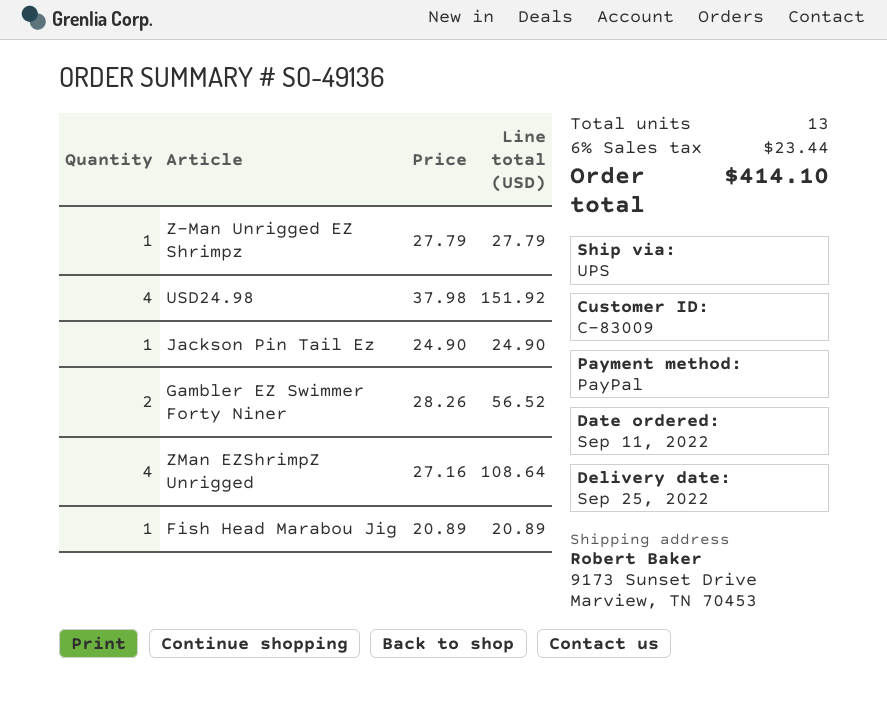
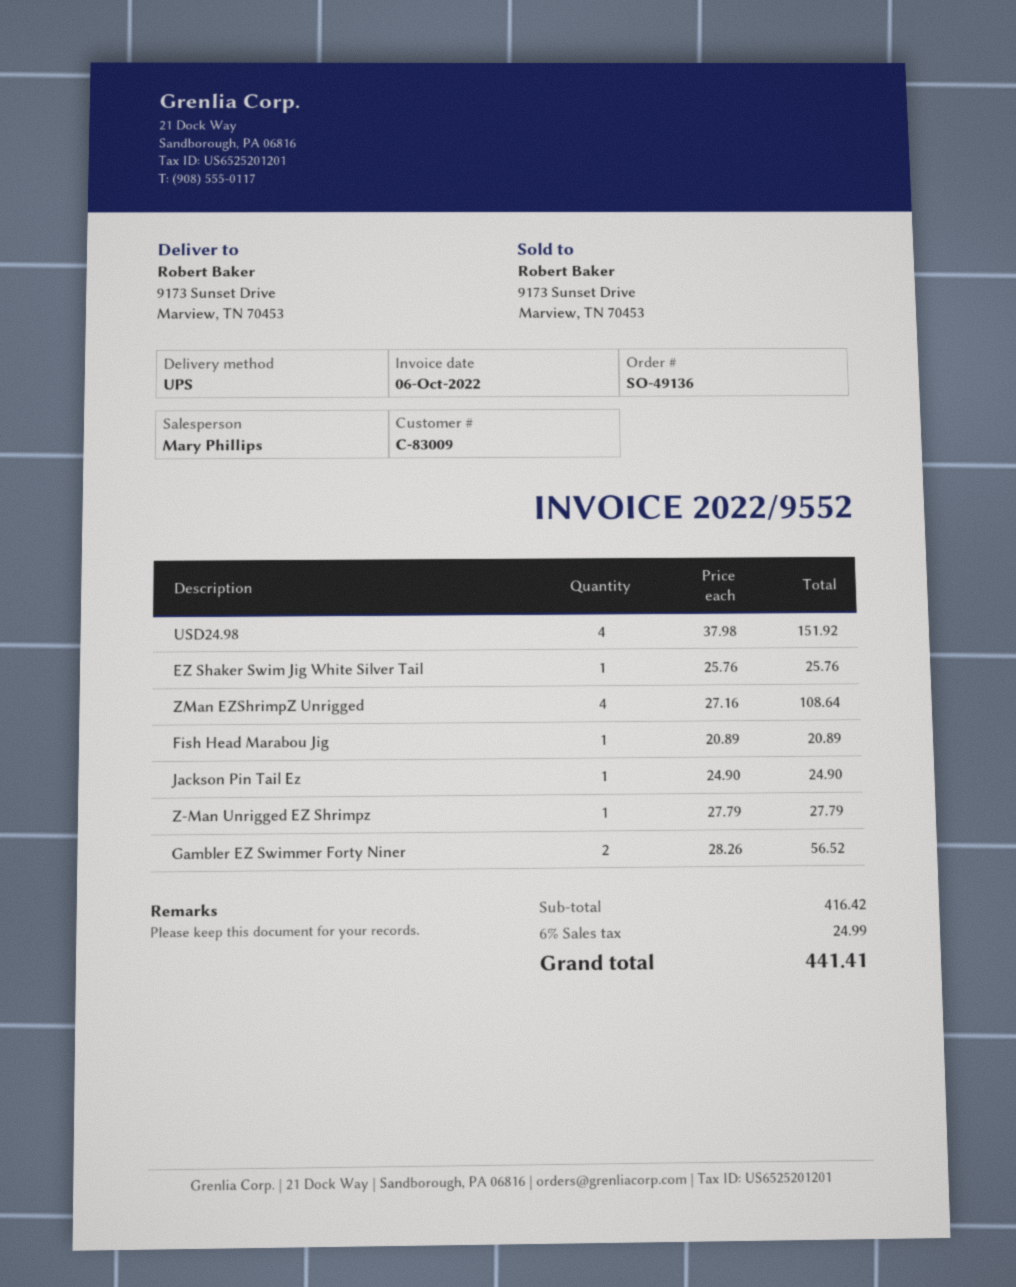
EZ Shaker Swim Jig White Silver Tail: none -> 1 x 25.76 = 25.76
tax: 6% = 23.44 -> 6% = 24.99
total: 414.10 -> 441.41

